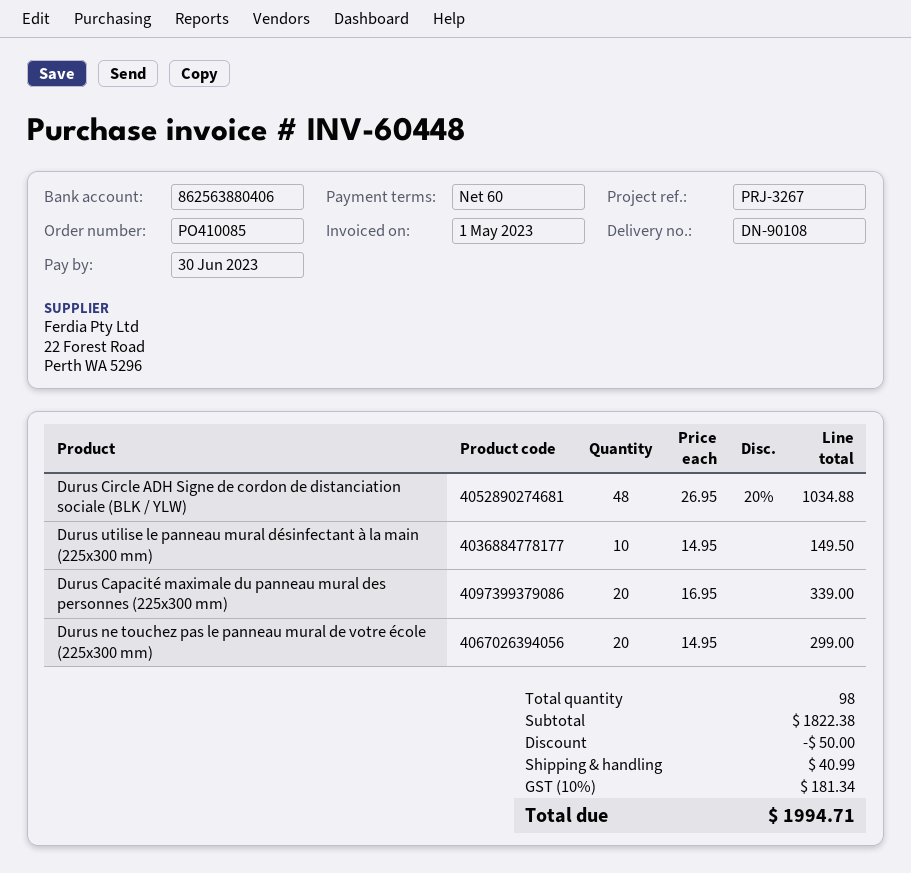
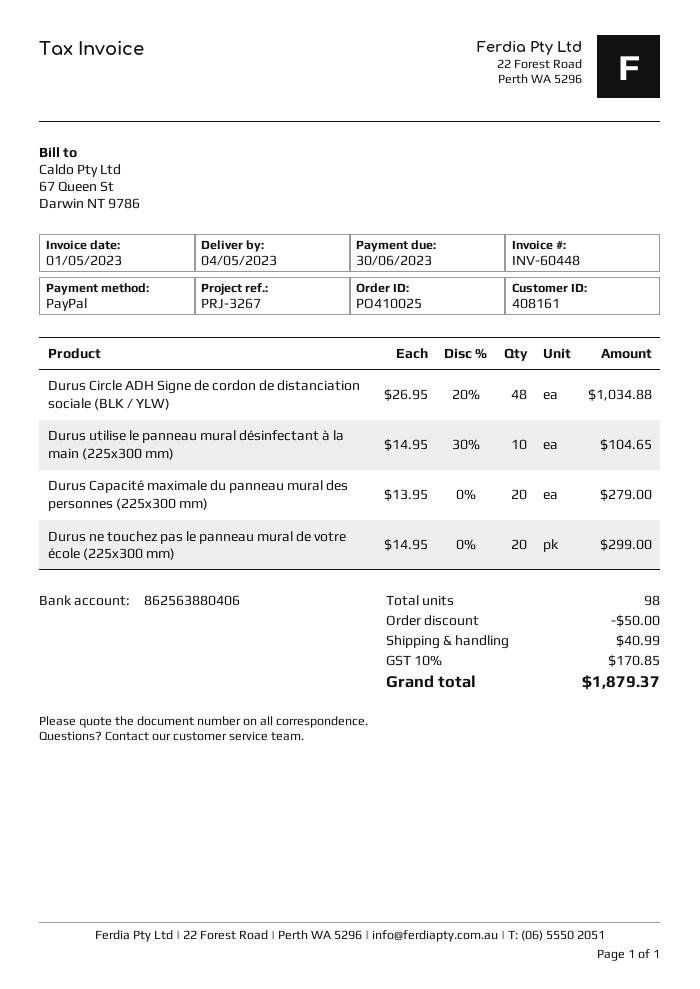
order number: PO410085 -> PO410025
Durus utilise le panneau mural désinfectant à la main (225x300 mm): 10 x 14.95 = 149.50 -> 10 x 14.95 - 30% = 104.65
Durus Capacité maximale du panneau mural des personnes (225x300 mm): 20 x 16.95 = 339.00 -> 20 x 13.95 = 279.00
tax: 10% = 181.34 -> 10% = 170.85
total: 1994.71 -> 1879.37

